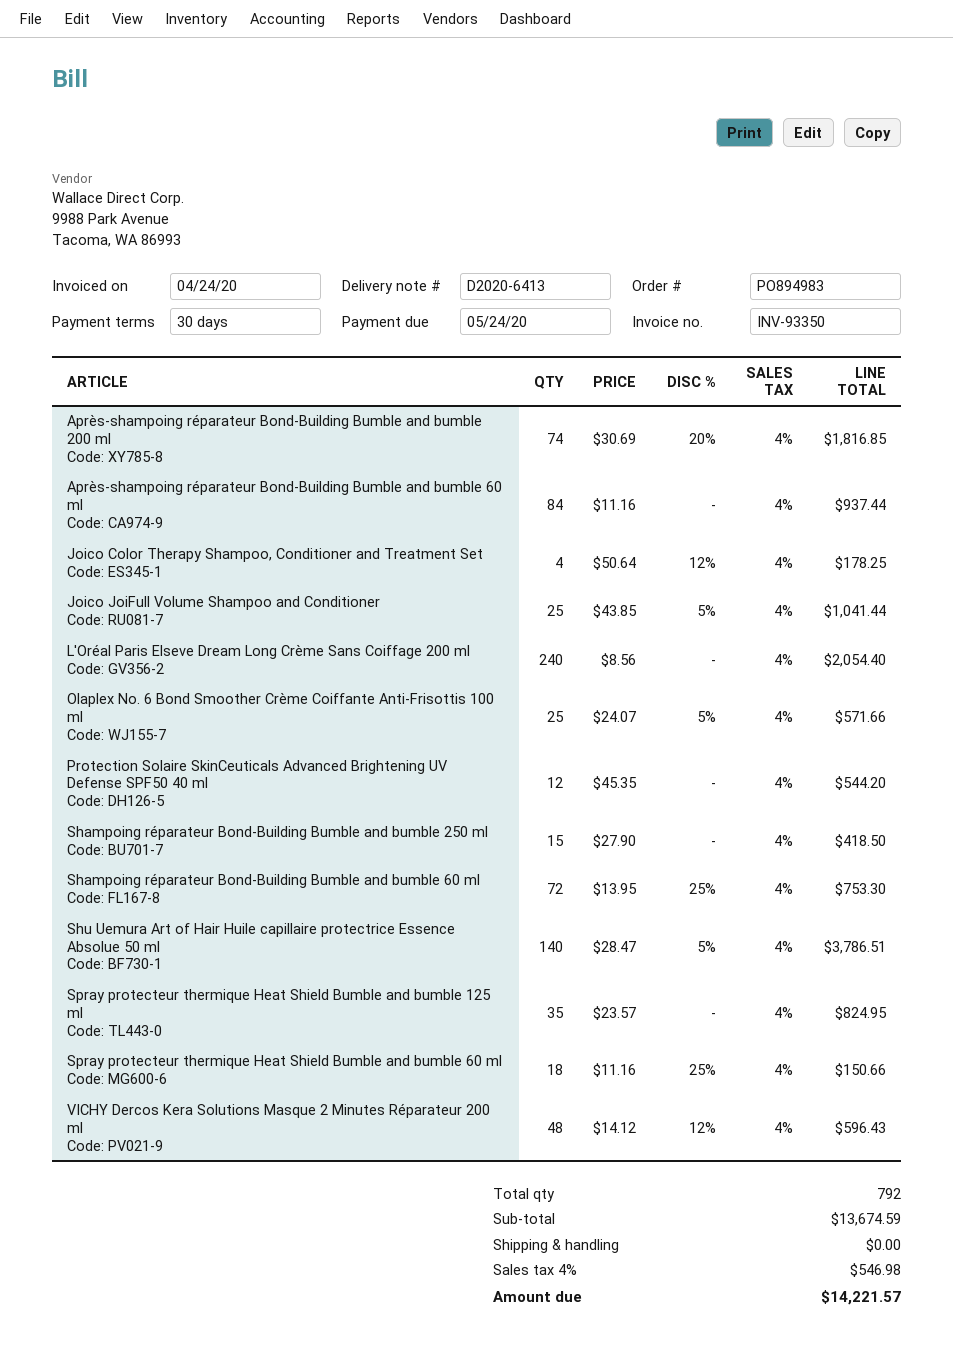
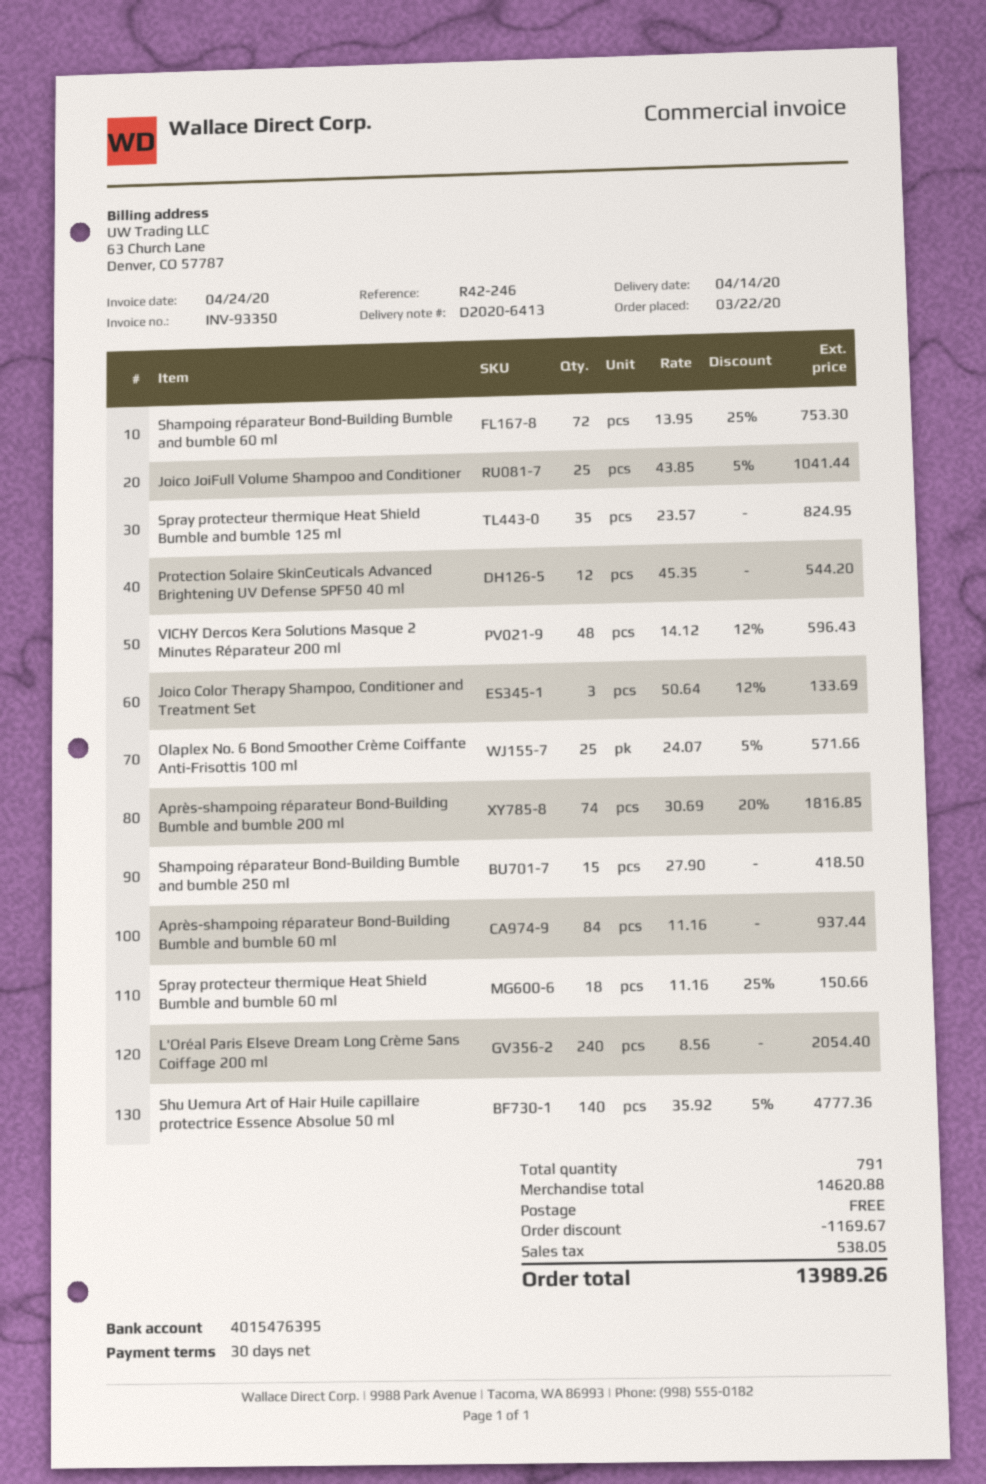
Joico Color Therapy Shampoo, Conditioner and Treatment Set: 4 x 50.64 - 12% = 178.25 -> 3 x 50.64 - 12% = 133.69
Shu Uemura Art of Hair Huile capillaire protectrice Essence Absolue 50 ml: 140 x 28.47 - 5% = 3786.51 -> 140 x 35.92 - 5% = 4777.36
total quantity: 792 -> 791
subtotal: 13674.59 -> 14620.88
discount: none -> 1169.67
tax: 546.98 -> 538.05
total: 14221.57 -> 13989.26

